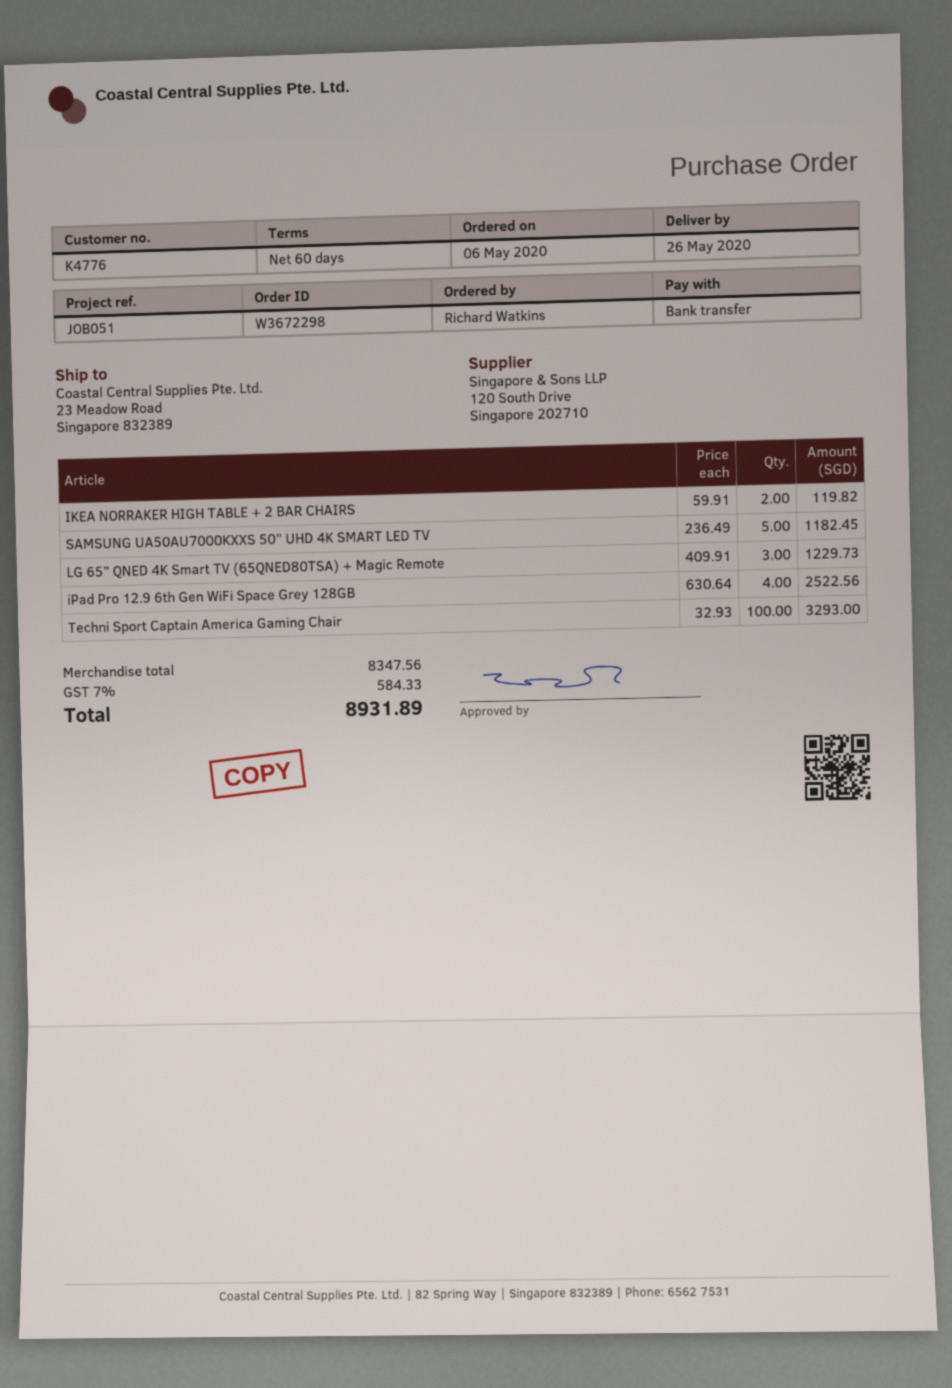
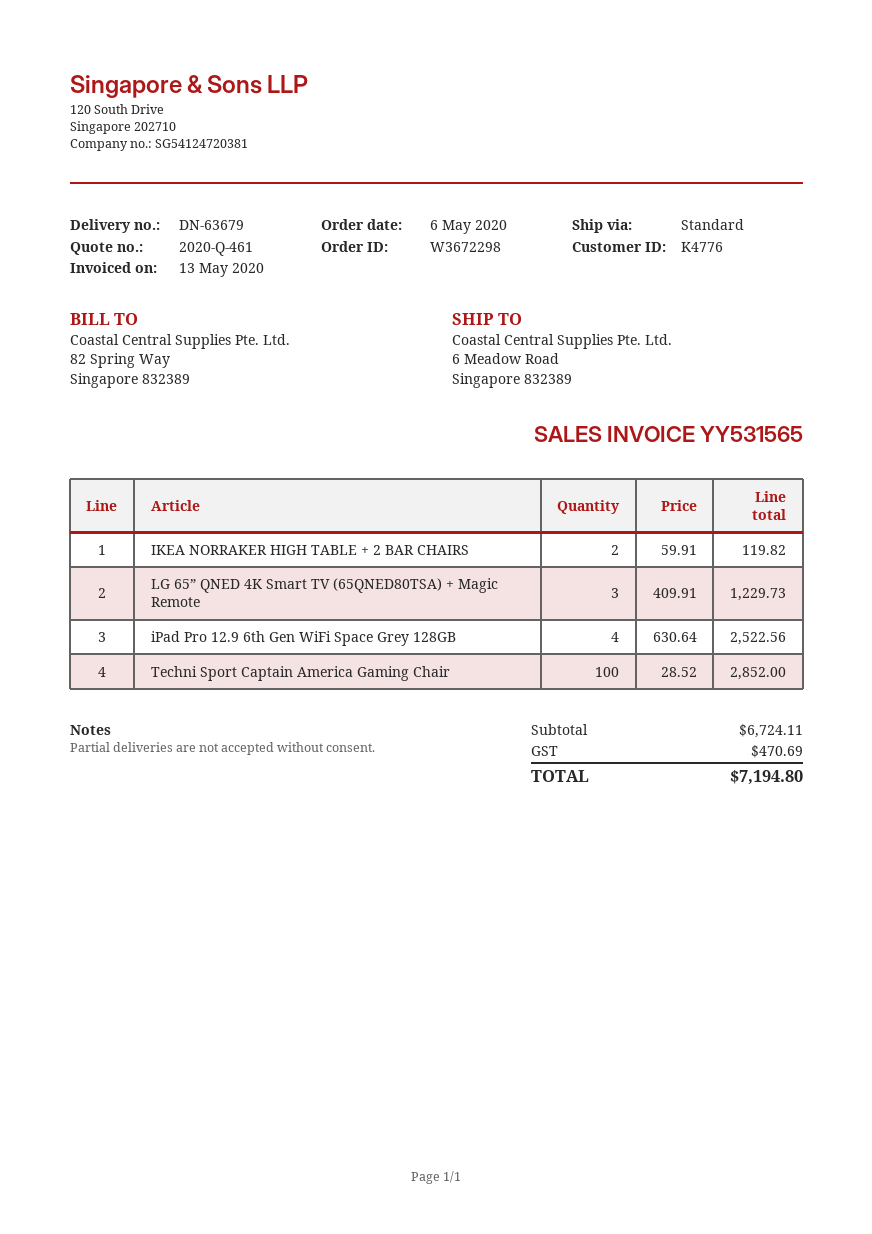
ship to: 23 Meadow Road, Singapore 832389 -> 6 Meadow Road, Singapore 832389
SAMSUNG UA50AU7000KXXS 50” UHD 4K SMART LED TV: 5 x 236.49 = 1182.45 -> none
Techni Sport Captain America Gaming Chair: 100 x 32.93 = 3293.00 -> 100 x 28.52 = 2852.00
subtotal: 8347.56 -> 6724.11
tax: 584.33 -> 470.69
total: 8931.89 -> 7194.80

